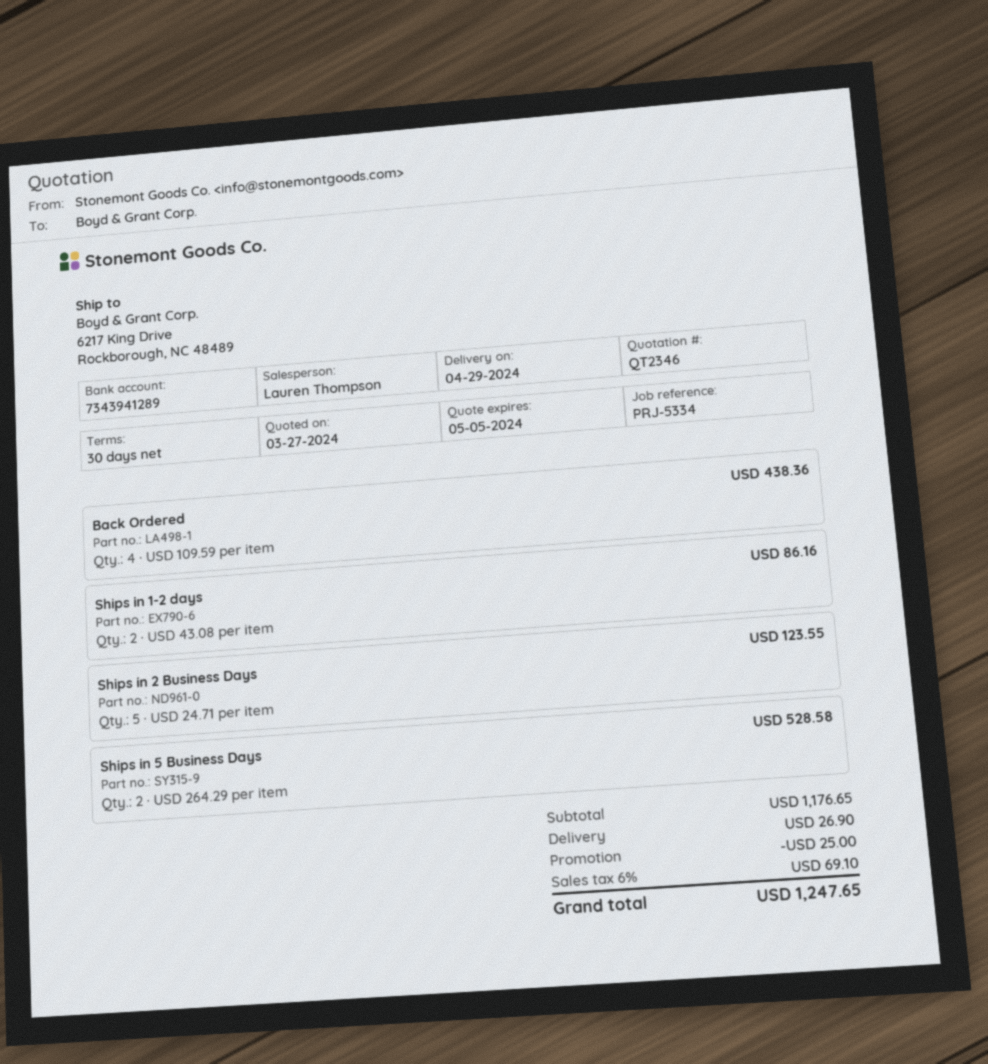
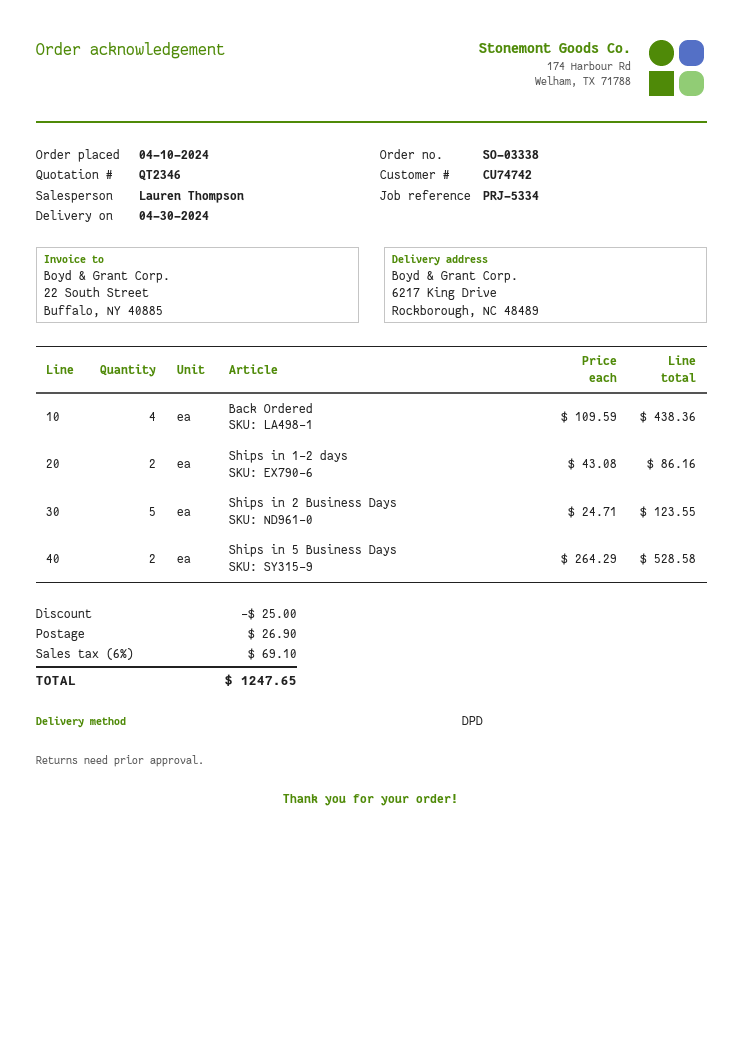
delivery date: 2024-04-29 -> 2024-04-30

